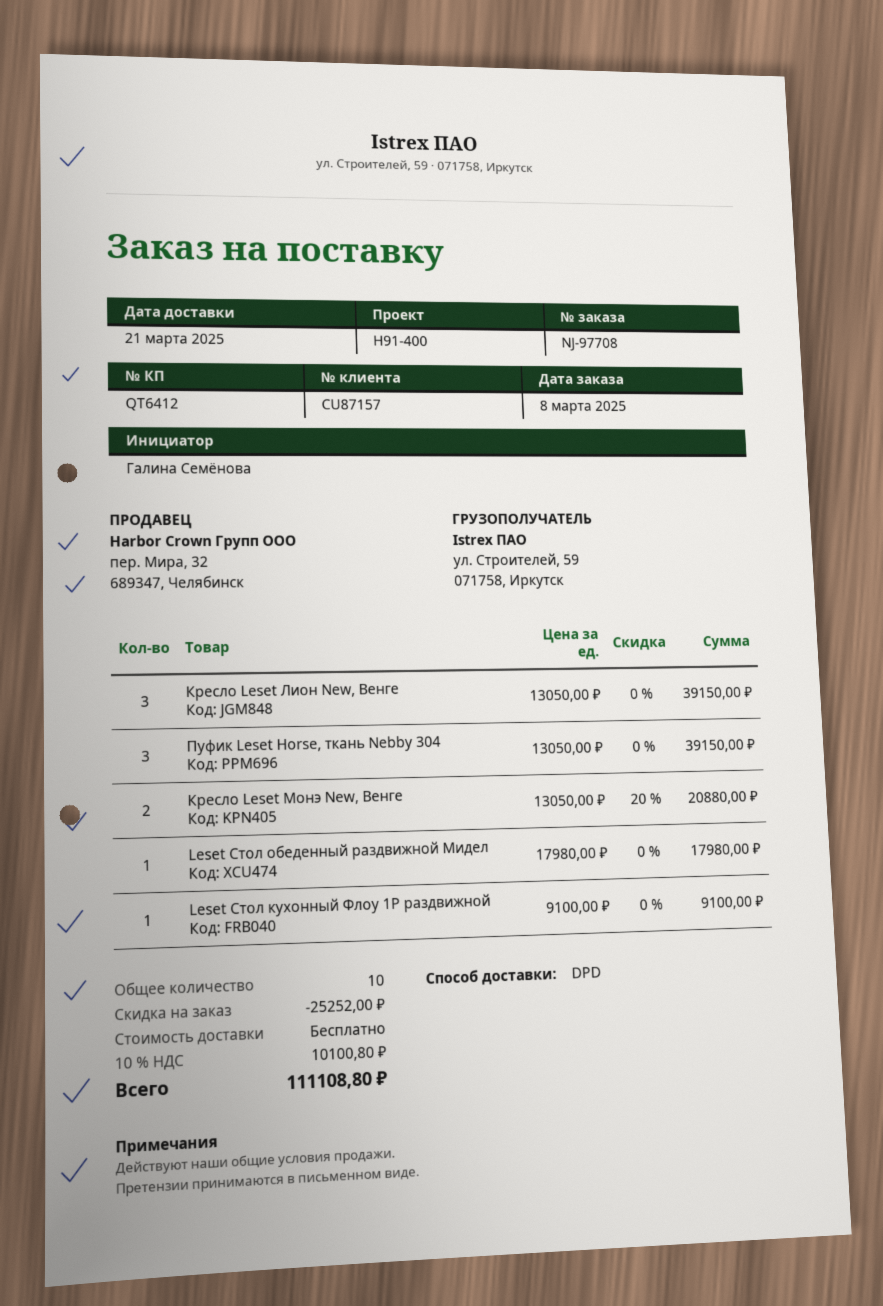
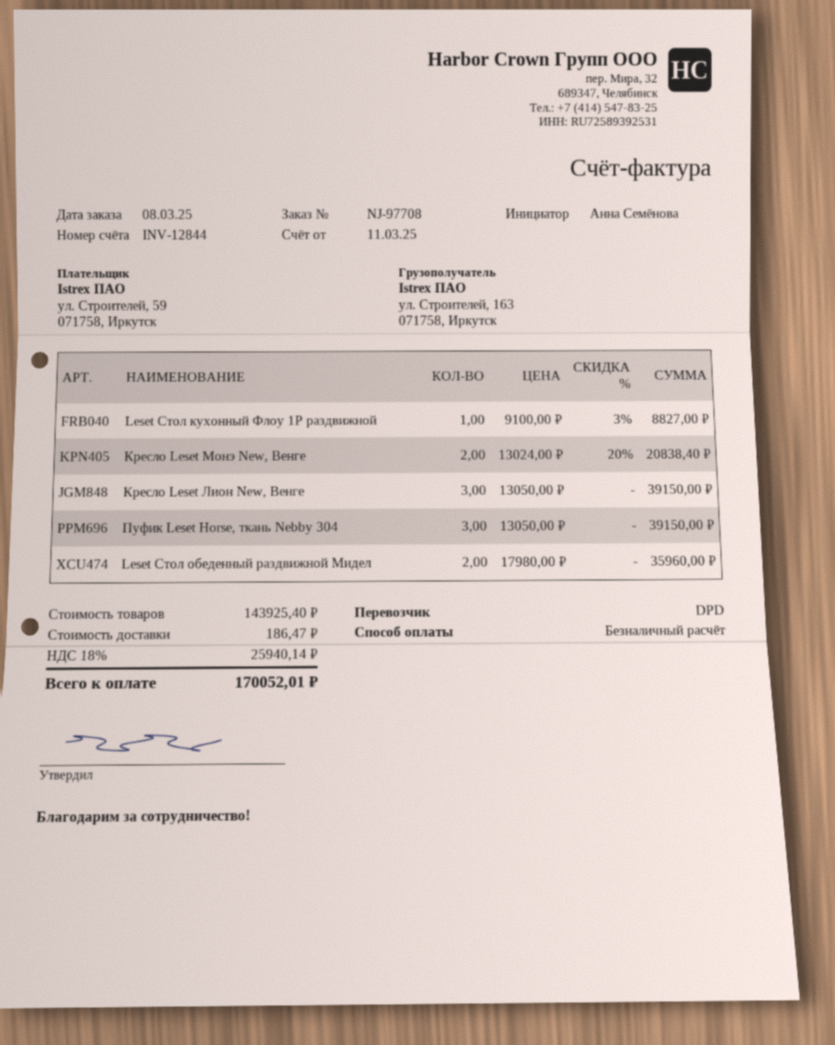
ordered by: Галина Семёнова -> Анна Семёнова
ship to: ул. Строителей, 59, 071758, Иркутск -> ул. Строителей, 163, 071758, Иркутск
Кресло Leset Монэ New, Венге: 2 x 13050.00 - 20% = 20880.00 -> 2 x 13024.00 - 20% = 20838.40
Leset Стол обеденный раздвижной Мидел: 1 x 17980.00 = 17980.00 -> 2 x 17980.00 = 35960.00
Leset Стол кухонный Флоу 1Р раздвижной: 1 x 9100.00 = 9100.00 -> 1 x 9100.00 - 3% = 8827.00
discount: 25252.00 -> none
shipping: 0.00 -> 186.47
tax: 10% = 10100.80 -> 18% = 25940.14
total: 111108.80 -> 170052.01

